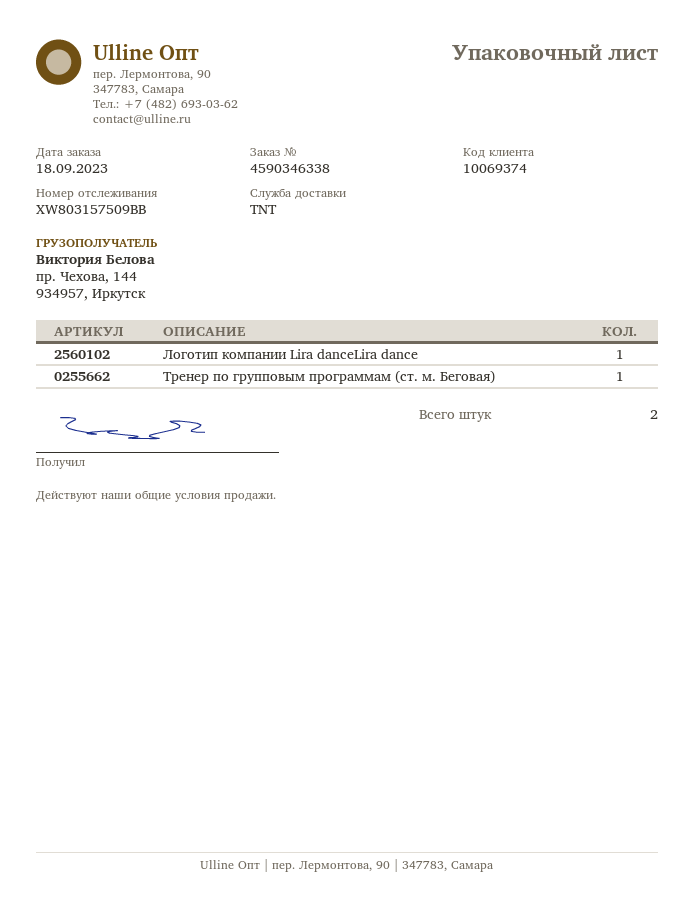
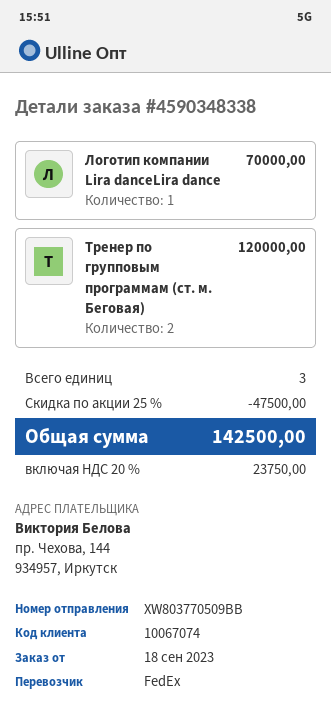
order number: 4590346338 -> 4590348338
customer number: 10069374 -> 10067074
shipping method: TNT -> FedEx
tracking number: XW803157509BB -> XW803770509BB
Тренер по групповым программам (ст. м. Беговая): 1 -> 2
total quantity: 2 -> 3

